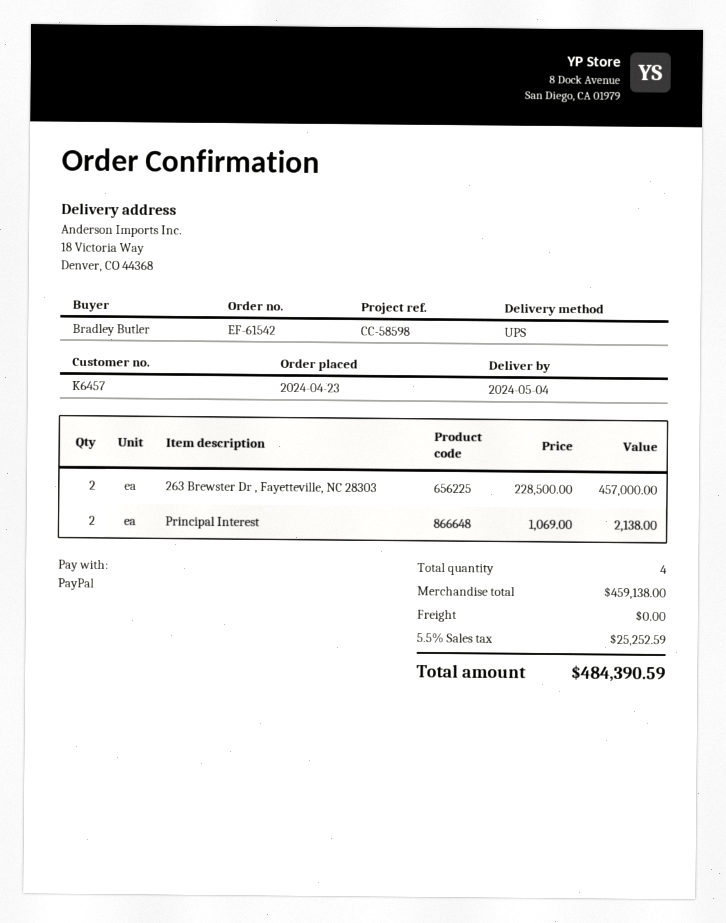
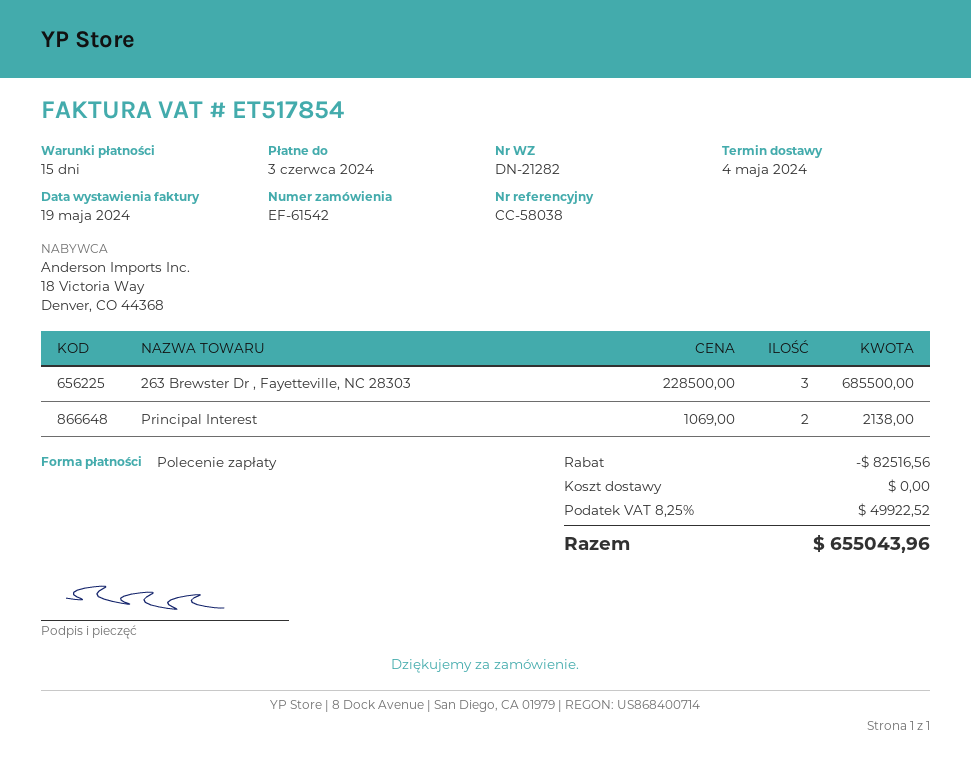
reference: CC-58598 -> CC-58038
payment method: PayPal -> direct debit
263 Brewster Dr , Fayetteville, NC 28303: 2 x 228500.00 = 457000.00 -> 3 x 228500.00 = 685500.00
discount: none -> 82516.56
tax: 5.5% = 25252.59 -> 8.25% = 49922.52
total: 484390.59 -> 655043.96

